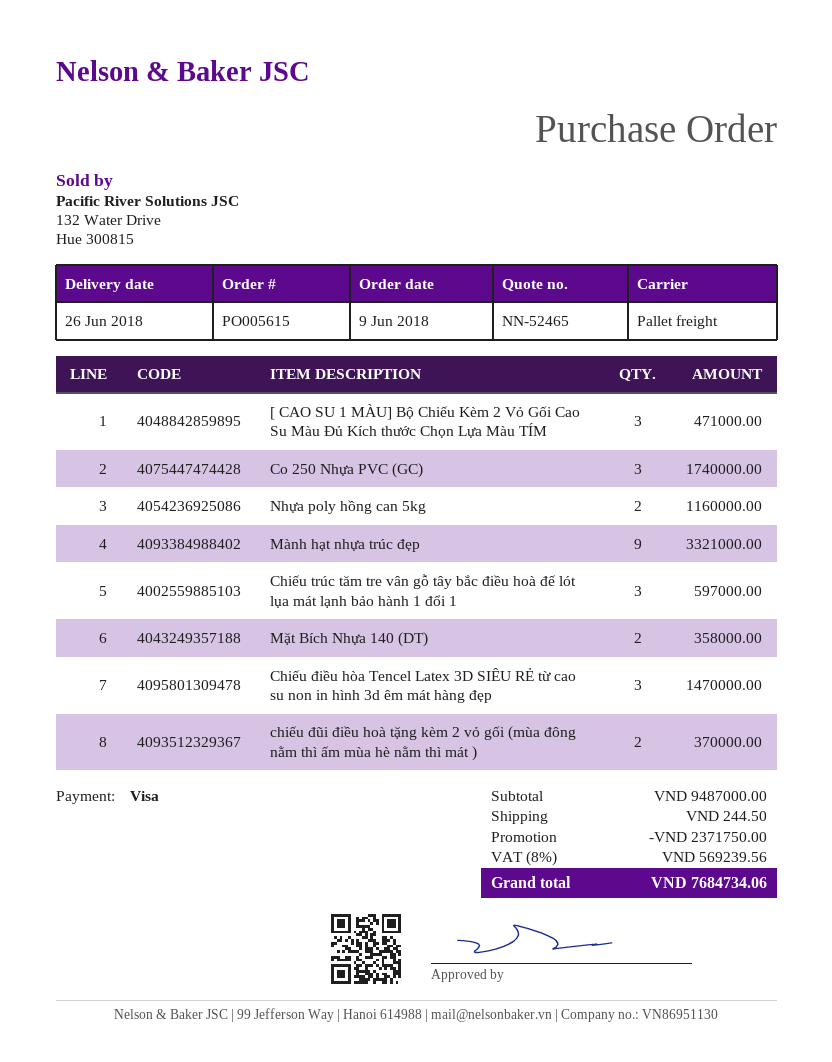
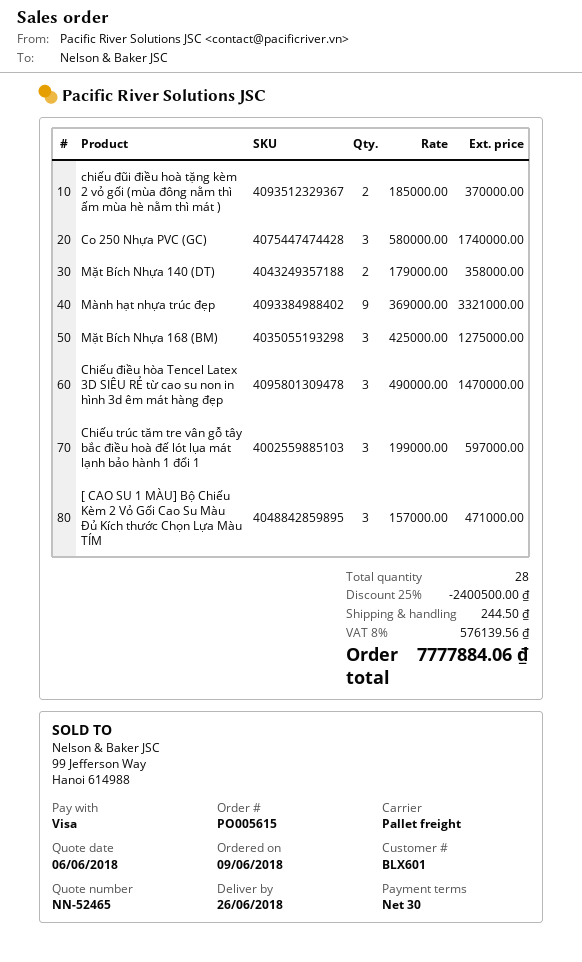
Nhựa poly hồng can 5kg: 2 for 1160000.00 -> none
Mặt Bích Nhựa 168 (BM): none -> 3 for 1275000.00
discount: 2371750.00 -> 2400500.00
tax: 8% = 569239.56 -> 8% = 576139.56
total: 7684734.06 -> 7777884.06

